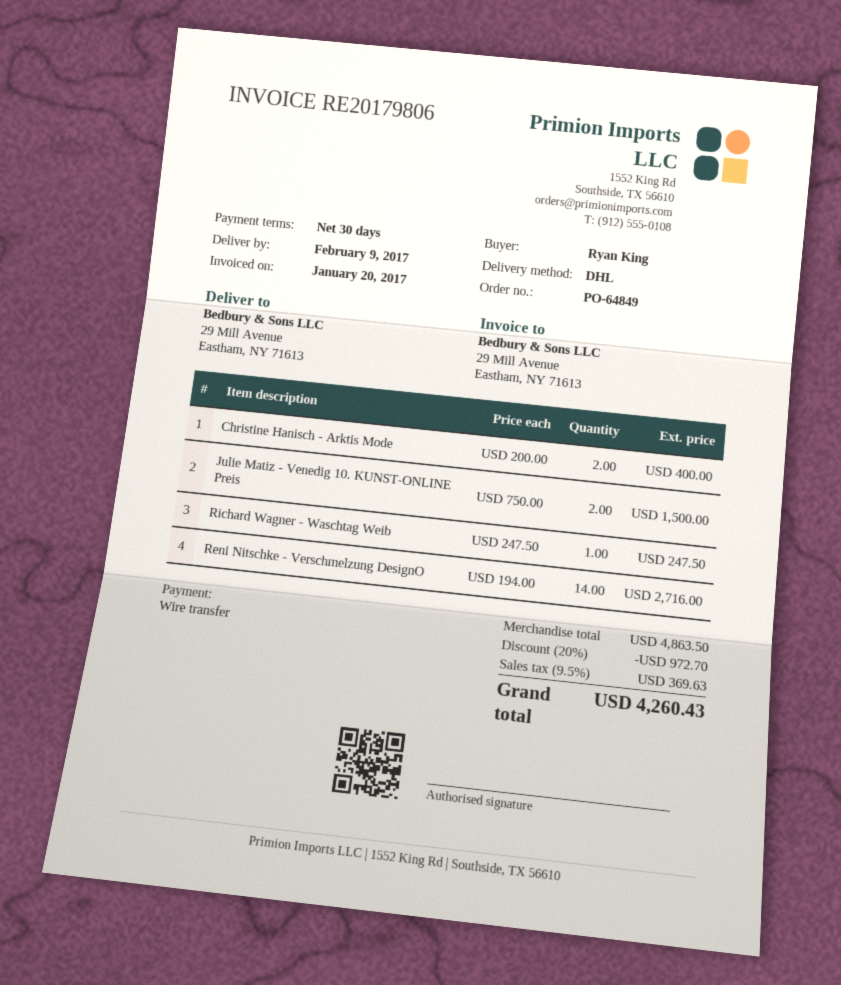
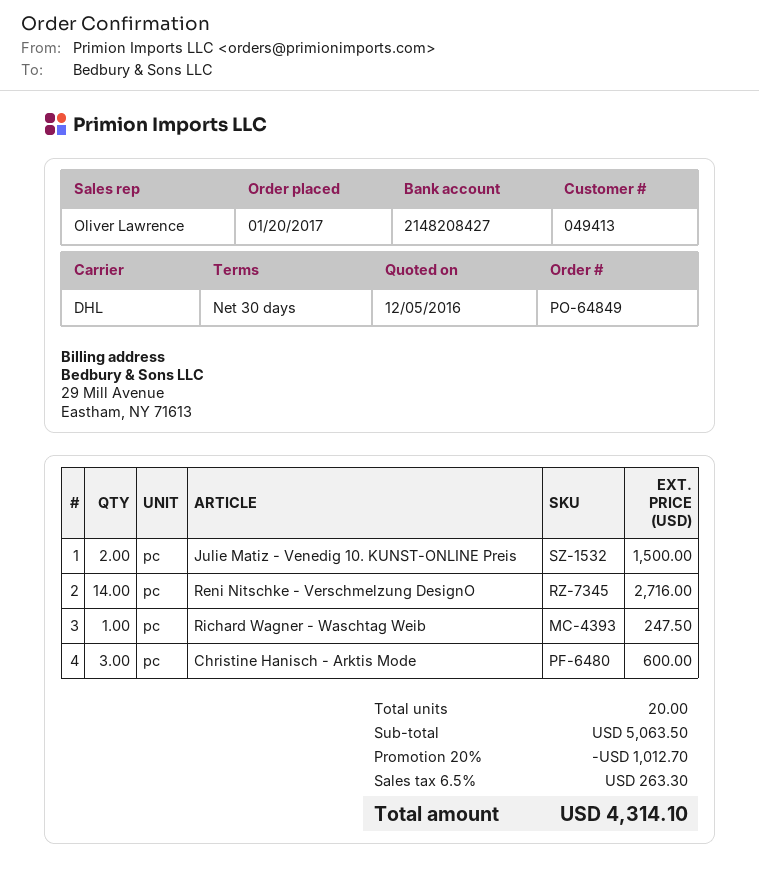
Christine Hanisch - Arktis Mode: 2 for 400.00 -> 3 for 600.00
subtotal: 4863.50 -> 5063.50
discount: 20% = 972.70 -> 20% = 1012.70
tax: 9.5% = 369.63 -> 6.5% = 263.30
total: 4260.43 -> 4314.10

